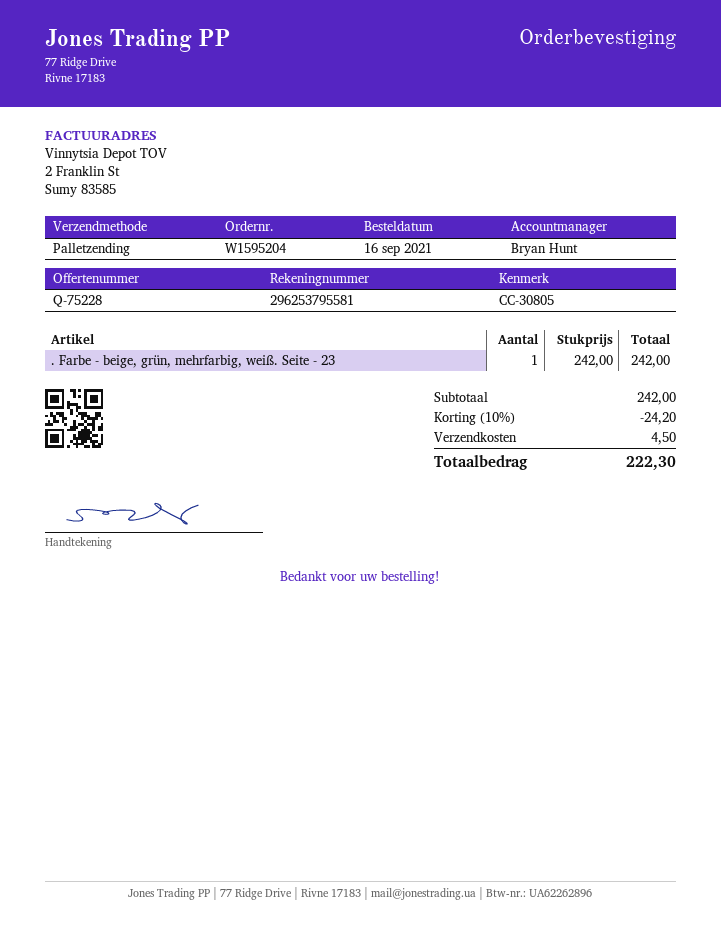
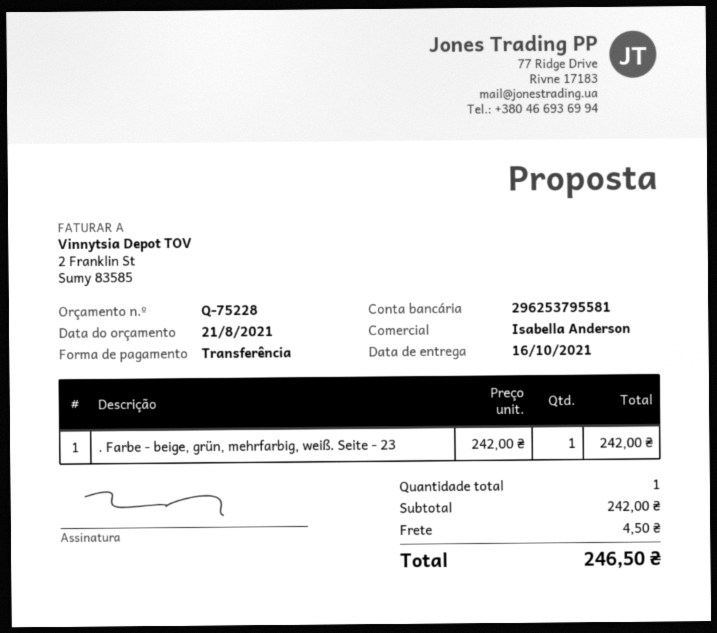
sales rep: Bryan Hunt -> Isabella Anderson
discount: 10% = 24.20 -> none
total: 222.30 -> 246.50

